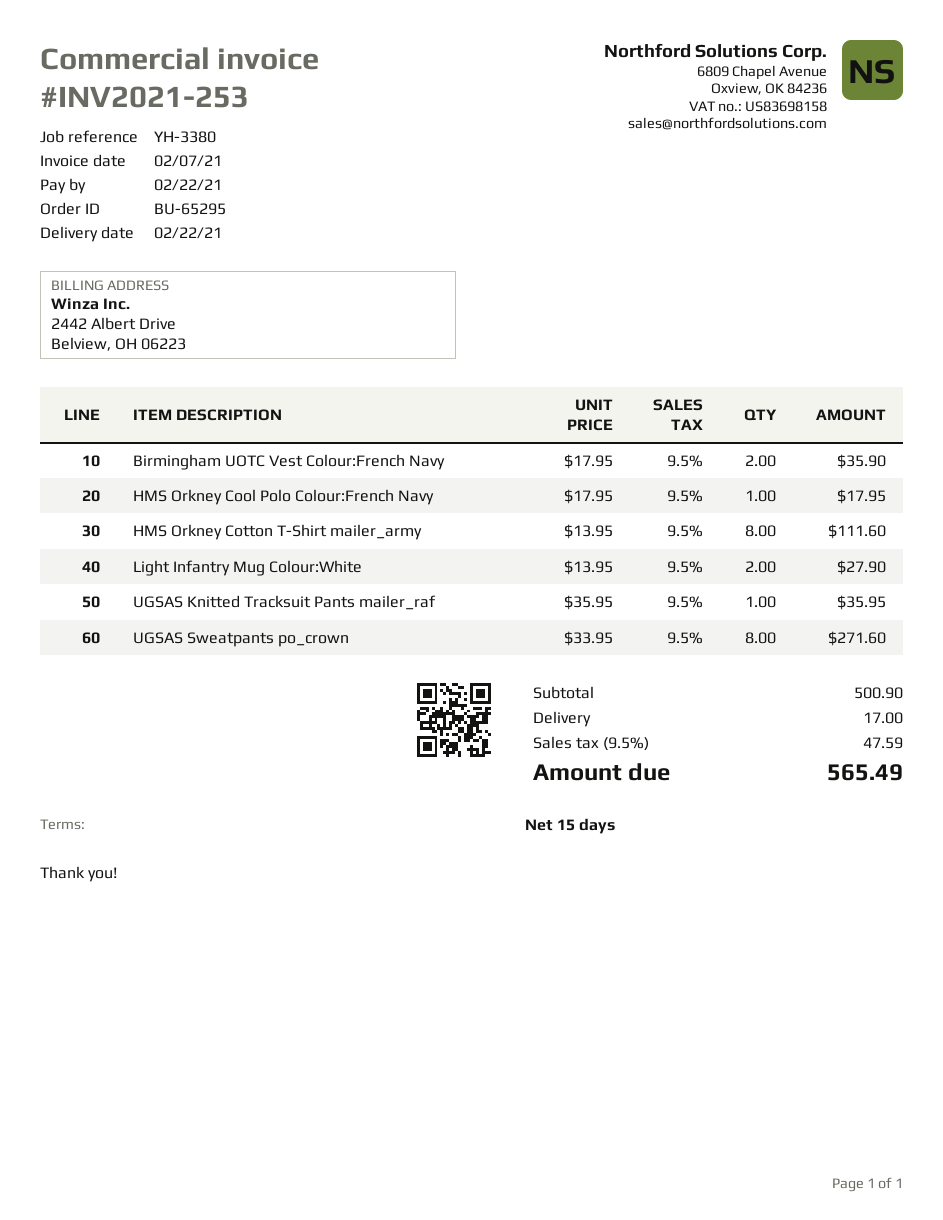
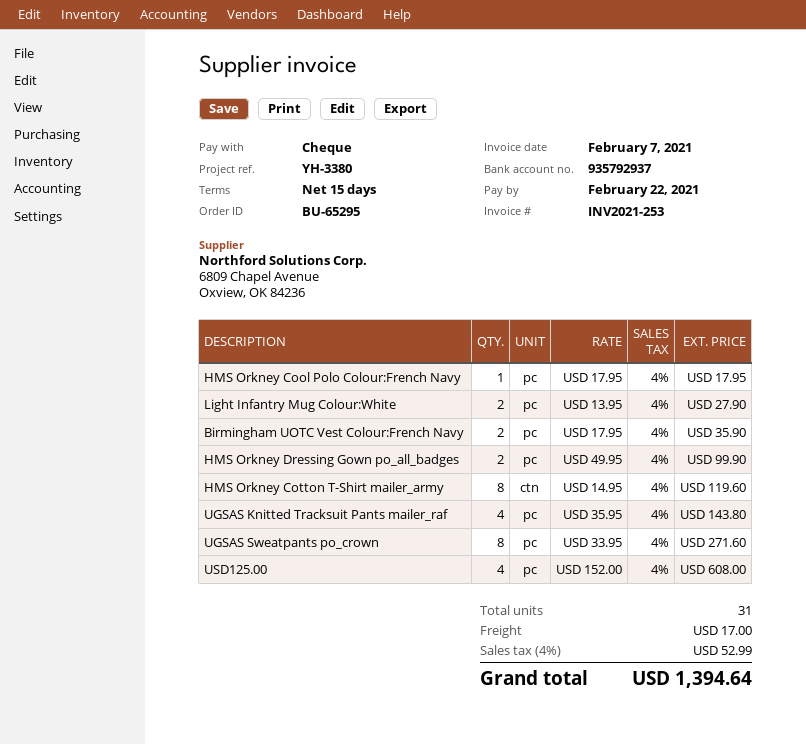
HMS Orkney Cotton T-Shirt mailer_army: 8 x 13.95 = 111.60 -> 8 x 14.95 = 119.60
UGSAS Knitted Tracksuit Pants mailer_raf: 1 x 35.95 = 35.95 -> 4 x 35.95 = 143.80
HMS Orkney Dressing Gown po_all_badges: none -> 2 x 49.95 = 99.90
USD125.00: none -> 4 x 152.00 = 608.00
tax: 9.5% = 47.59 -> 4% = 52.99
total: 565.49 -> 1394.64

